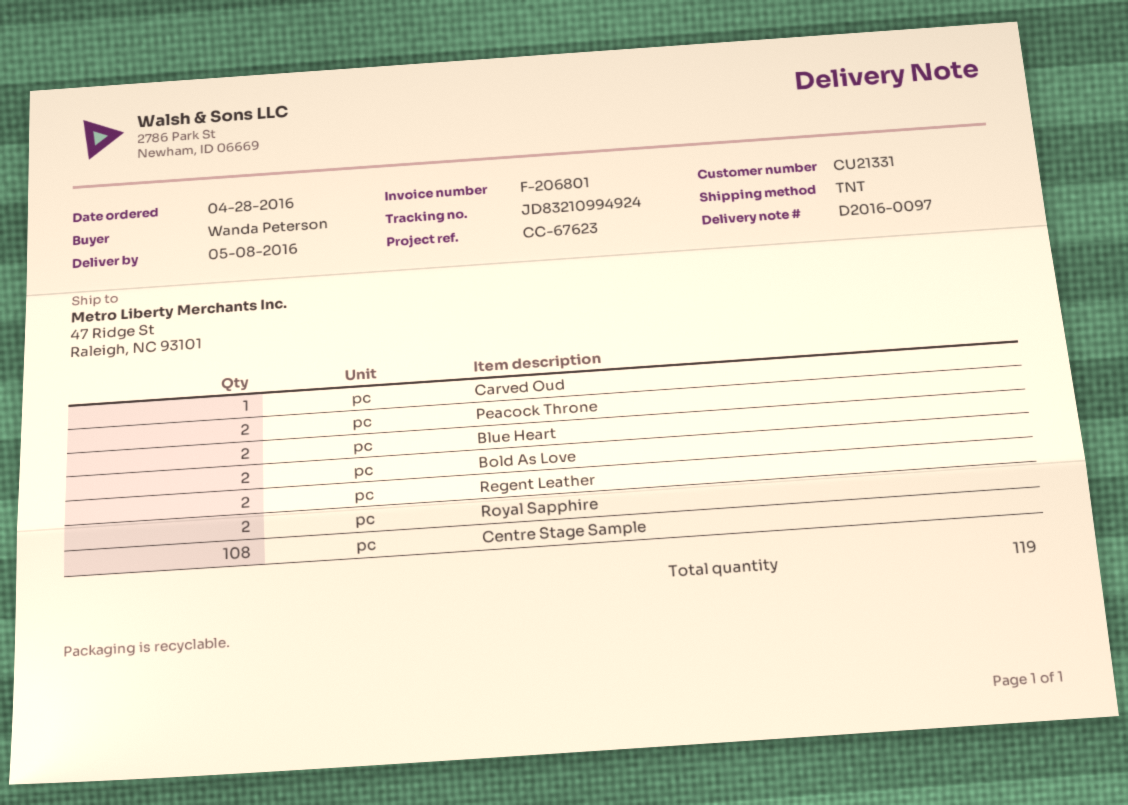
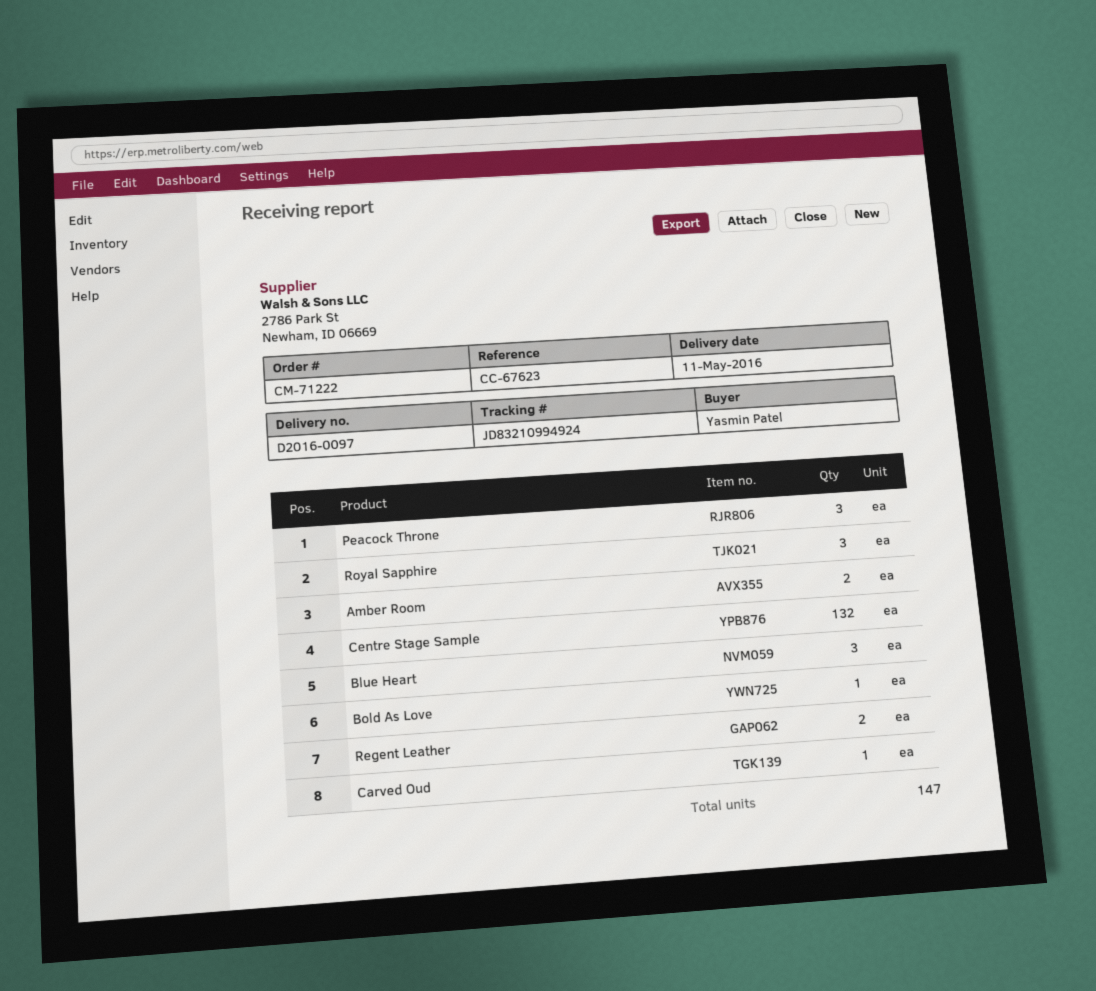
delivery date: 2016-05-08 -> 2016-05-11
ordered by: Wanda Peterson -> Yasmin Patel
Peacock Throne: 2 -> 3
Blue Heart: 2 -> 3
Bold As Love: 2 -> 1
Royal Sapphire: 2 -> 3
Centre Stage Sample: 108 -> 132
Amber Room: none -> 2
total quantity: 119 -> 147

